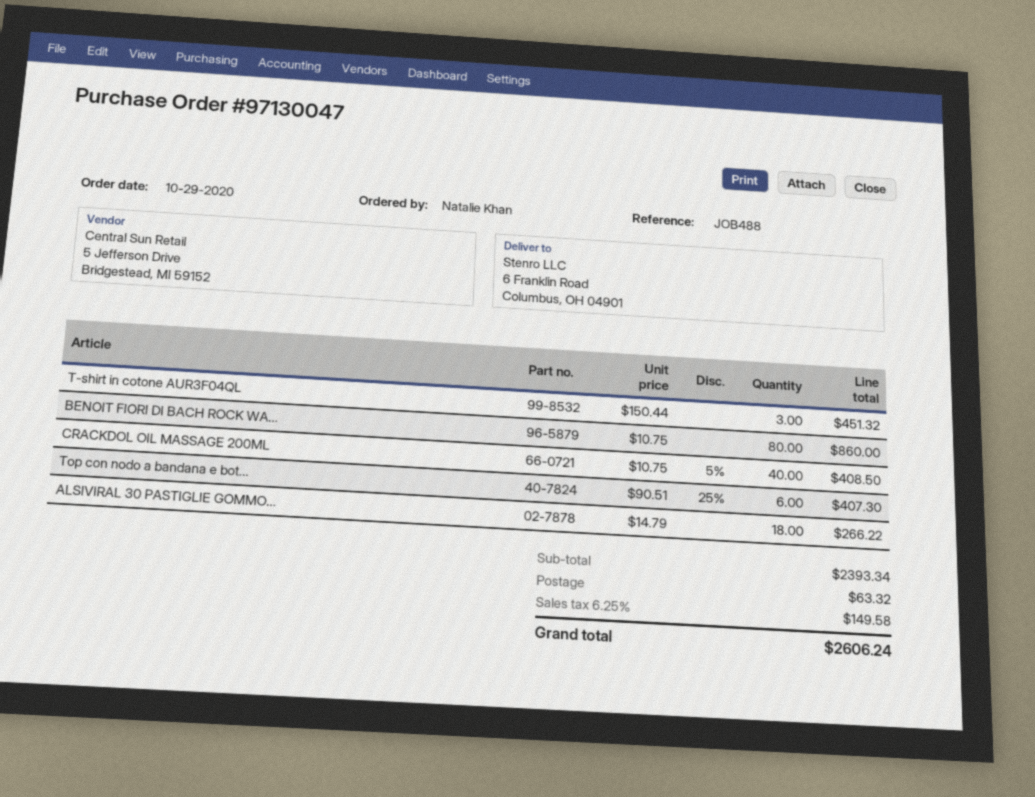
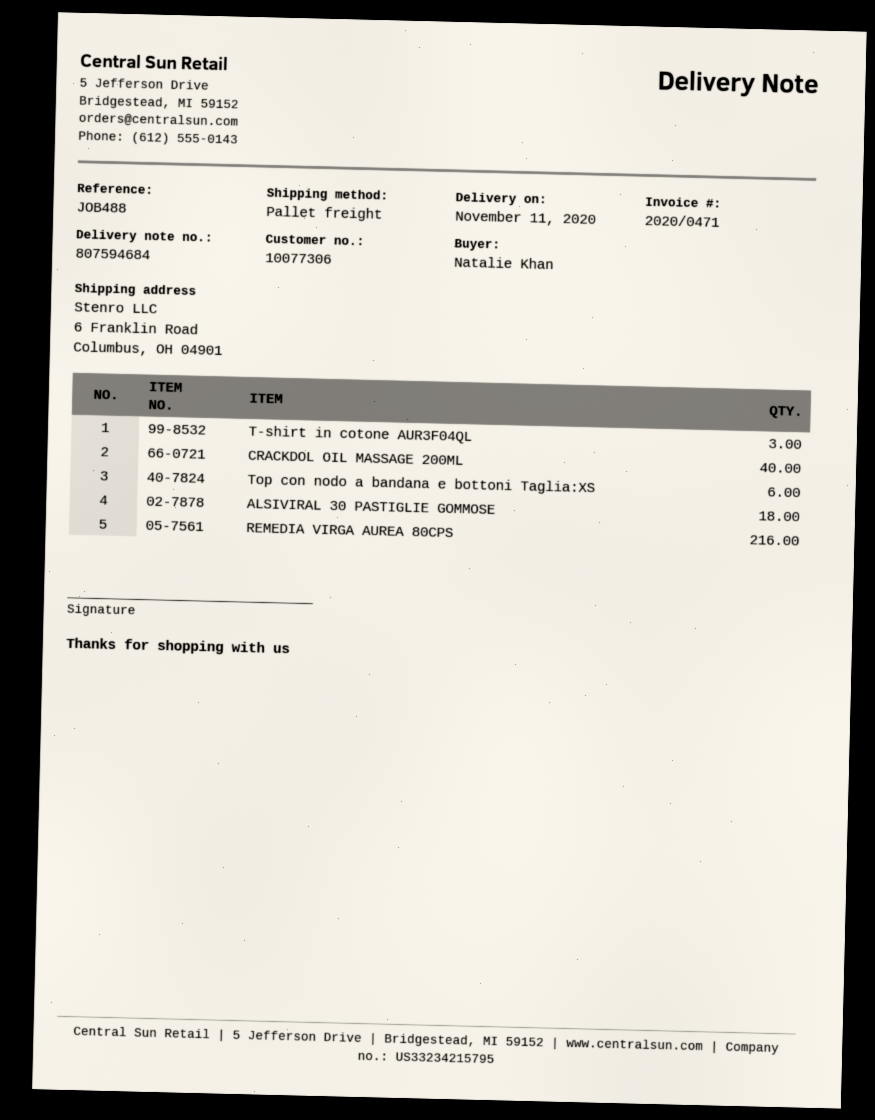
BENOIT FIORI DI BACH ROCK WA...: 80 -> none
REMEDIA VIRGA AUREA 80CPS: none -> 216

